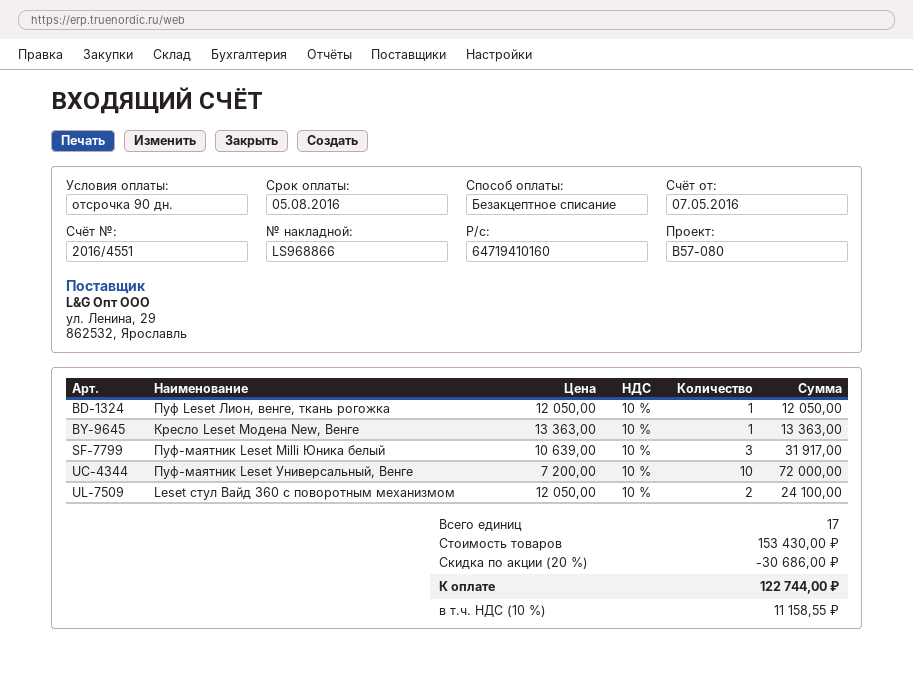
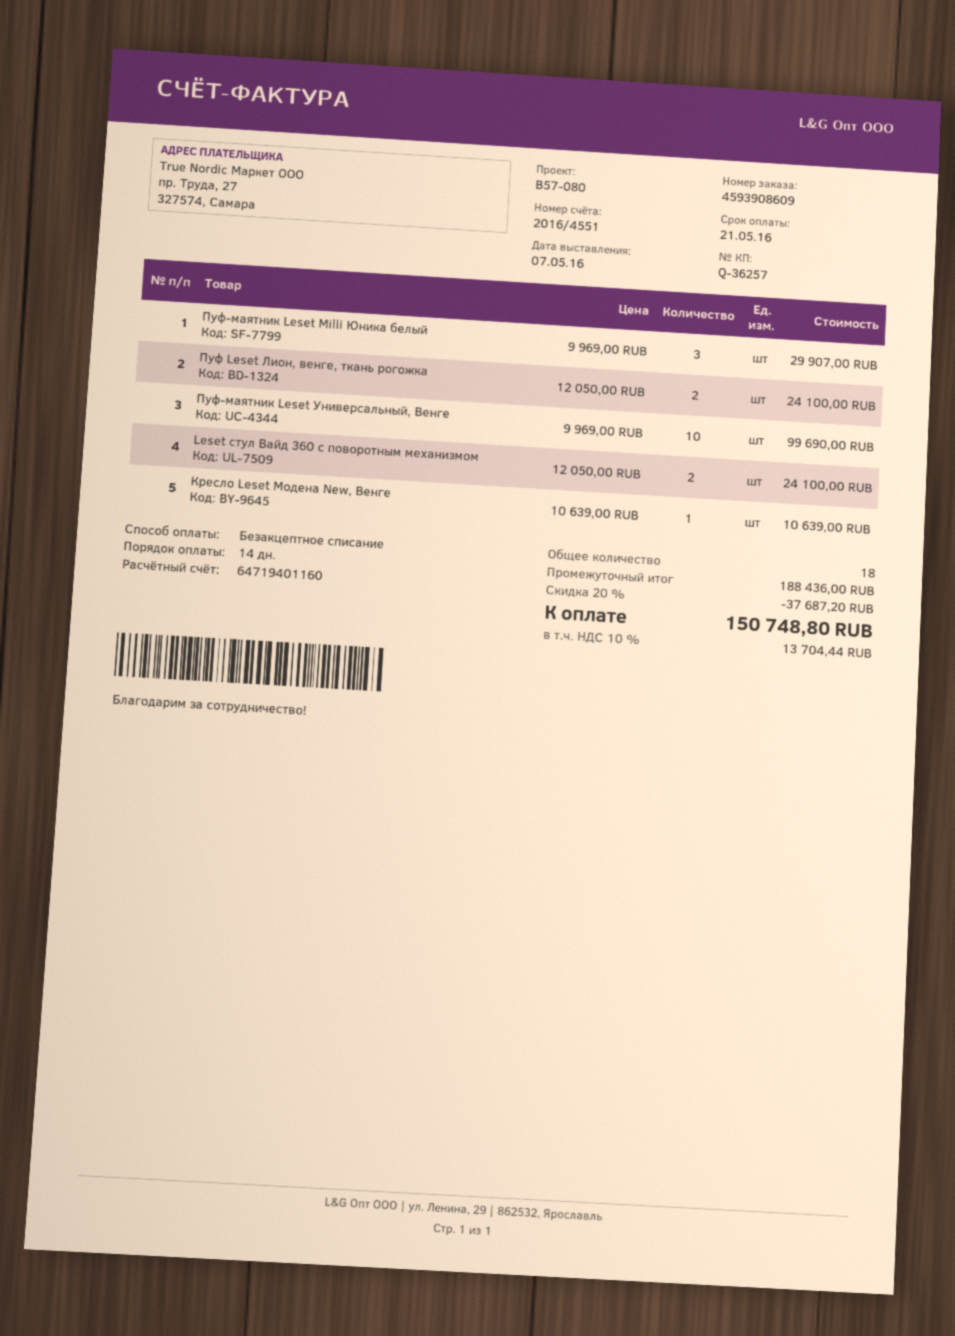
payment terms: 90 days -> 14 days
due date: 2016-08-05 -> 2016-05-21
bank account: 64719410160 -> 64719401160
Пуф Leset Лион, венге, ткань рогожка: 1 x 12050.00 = 12050.00 -> 2 x 12050.00 = 24100.00
Кресло Leset Модена New, Венге: 1 x 13363.00 = 13363.00 -> 1 x 10639.00 = 10639.00
Пуф-маятник Leset Milli Юника белый: 3 x 10639.00 = 31917.00 -> 3 x 9969.00 = 29907.00
Пуф-маятник Leset Универсальный, Венге: 10 x 7200.00 = 72000.00 -> 10 x 9969.00 = 99690.00
total quantity: 17 -> 18
subtotal: 153430.00 -> 188436.00
discount: 20% = 30686.00 -> 20% = 37687.20
tax: 10% = 11158.55 -> 10% = 13704.44
total: 122744.00 -> 150748.80

